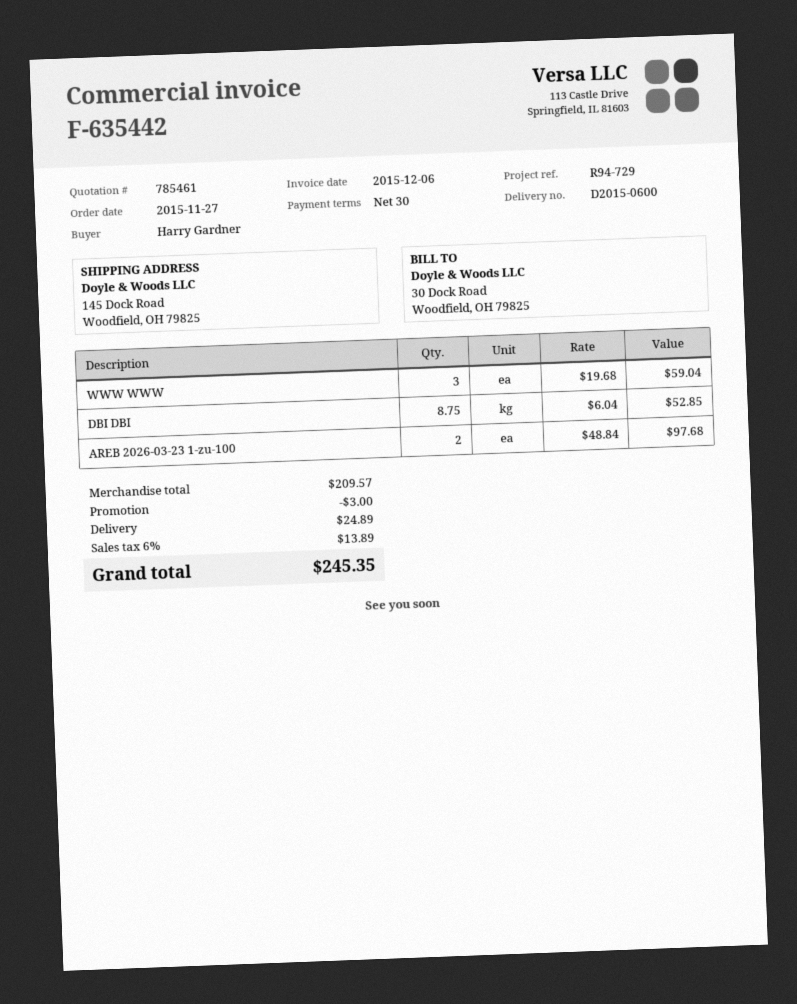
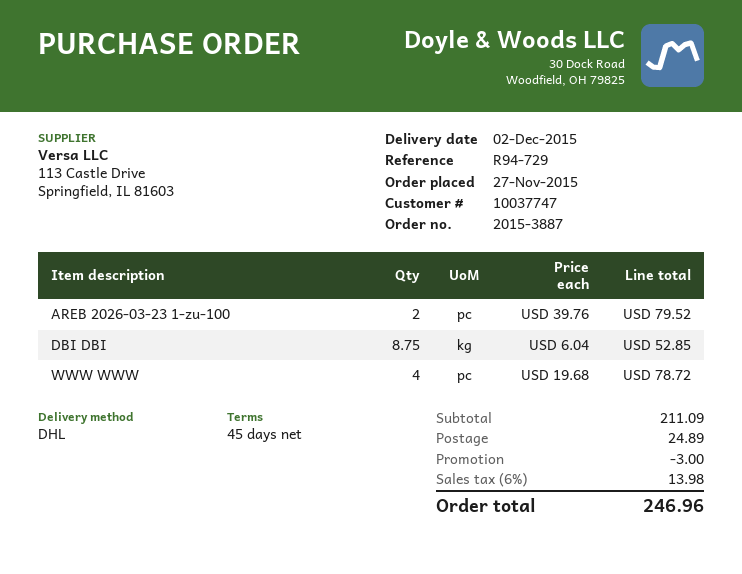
payment terms: 30 days -> 45 days
WWW WWW: 3 x 19.68 = 59.04 -> 4 x 19.68 = 78.72
AREB 2026-03-23 1-zu-100: 2 x 48.84 = 97.68 -> 2 x 39.76 = 79.52
subtotal: 209.57 -> 211.09
tax: 6% = 13.89 -> 6% = 13.98
total: 245.35 -> 246.96

